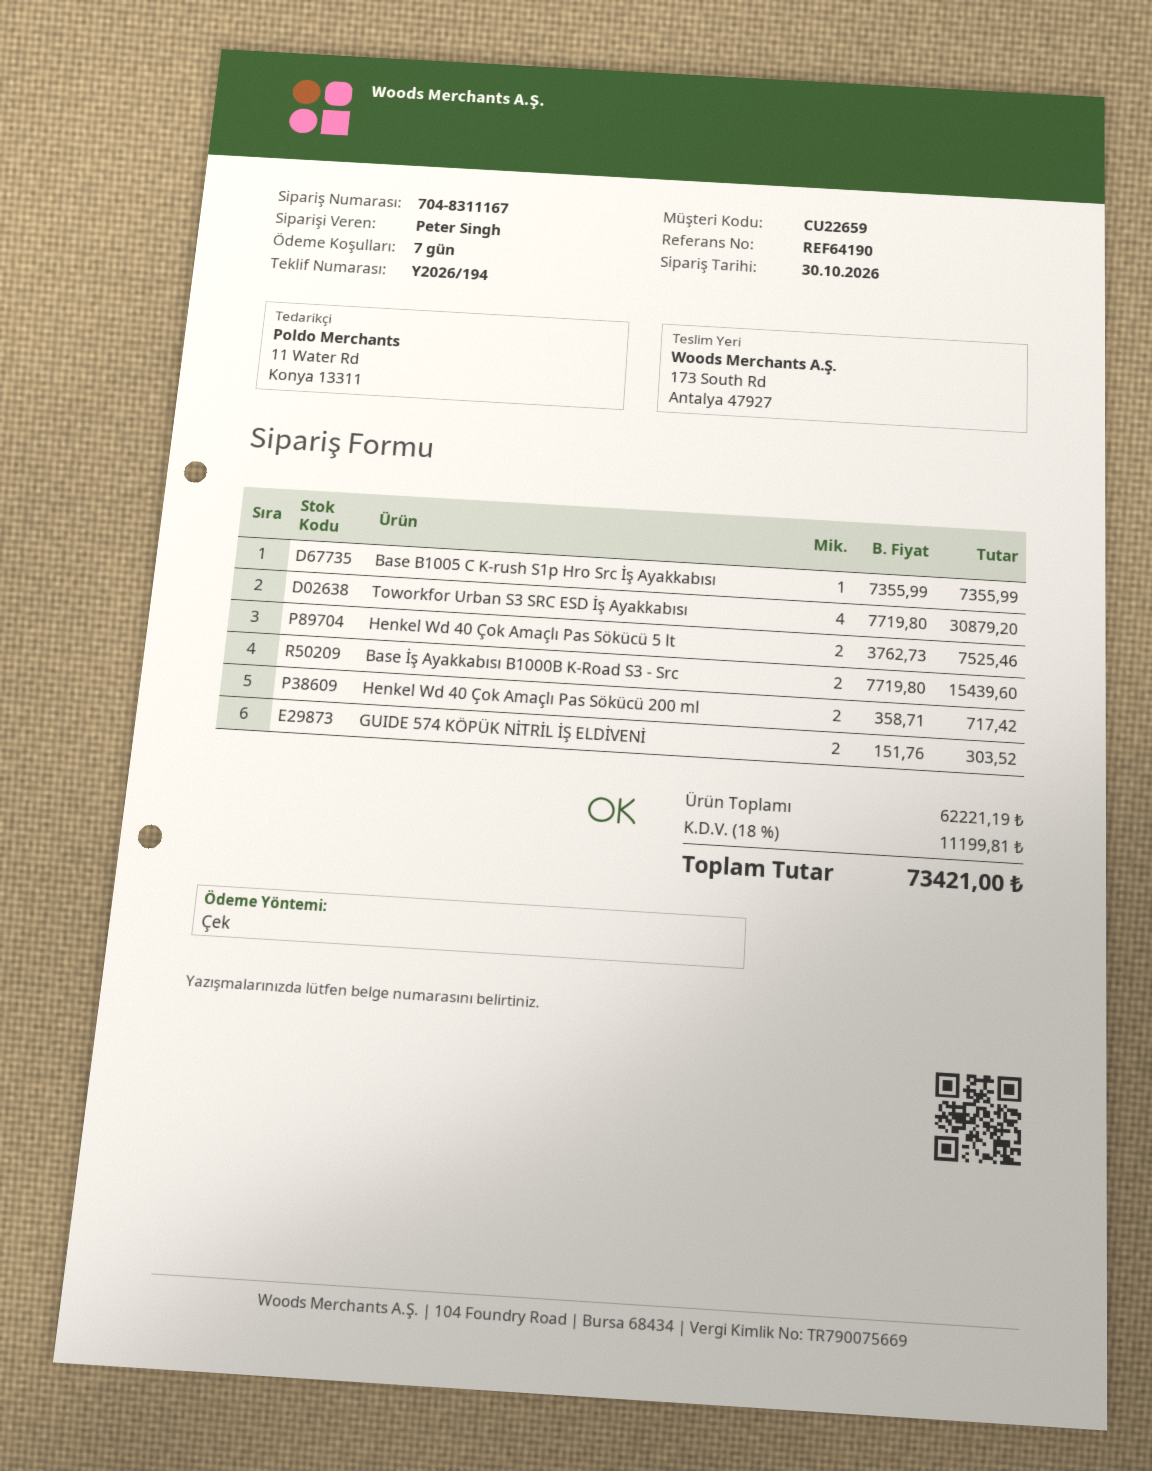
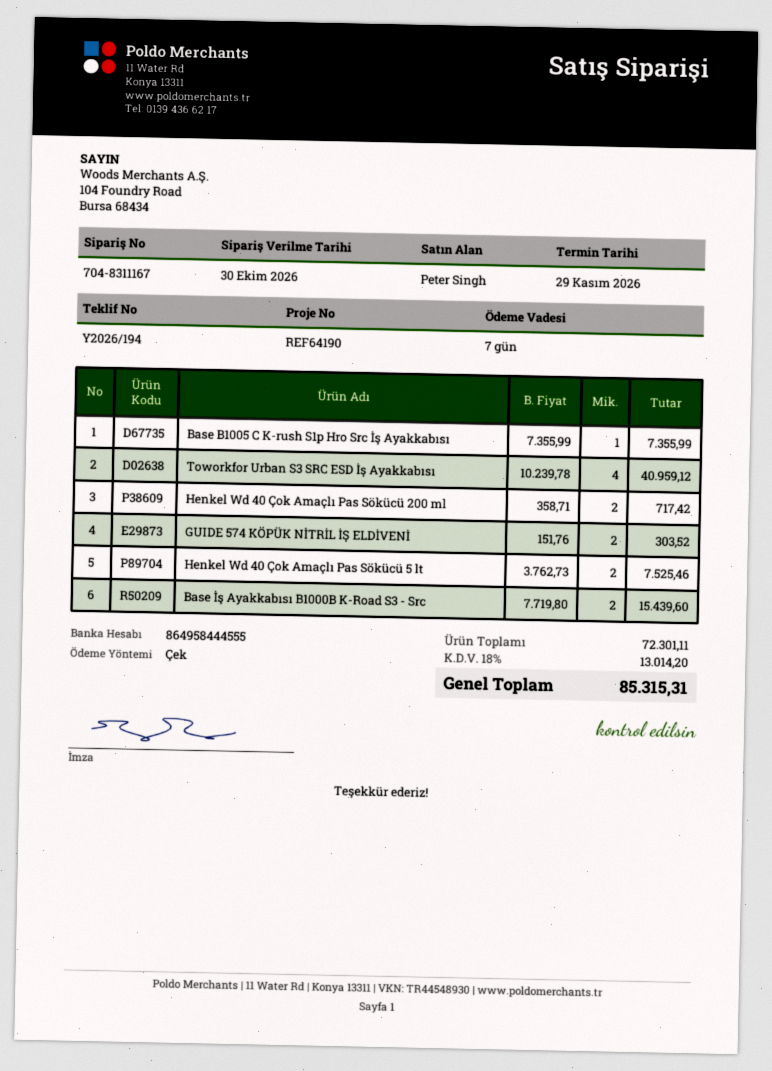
Toworkfor Urban S3 SRC ESD İş Ayakkabısı: 4 x 7719.80 = 30879.20 -> 4 x 10239.78 = 40959.12
subtotal: 62221.19 -> 72301.11
tax: 18% = 11199.81 -> 18% = 13014.20
total: 73421.00 -> 85315.31

